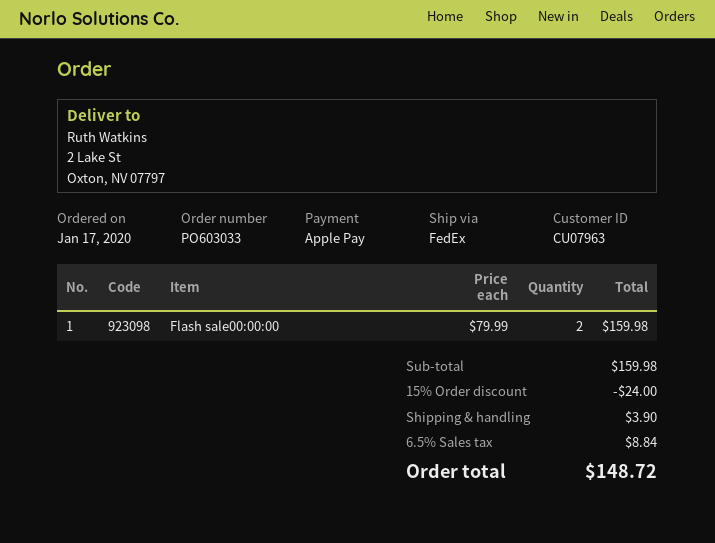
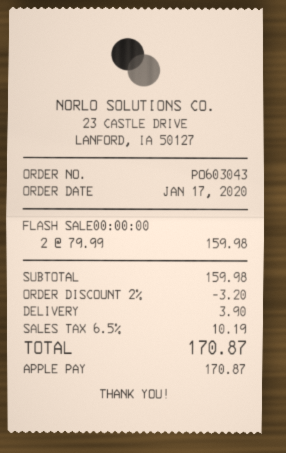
order number: PO603033 -> PO603043
discount: 15% = 24.00 -> 2% = 3.20
tax: 6.5% = 8.84 -> 6.5% = 10.19
total: 148.72 -> 170.87

